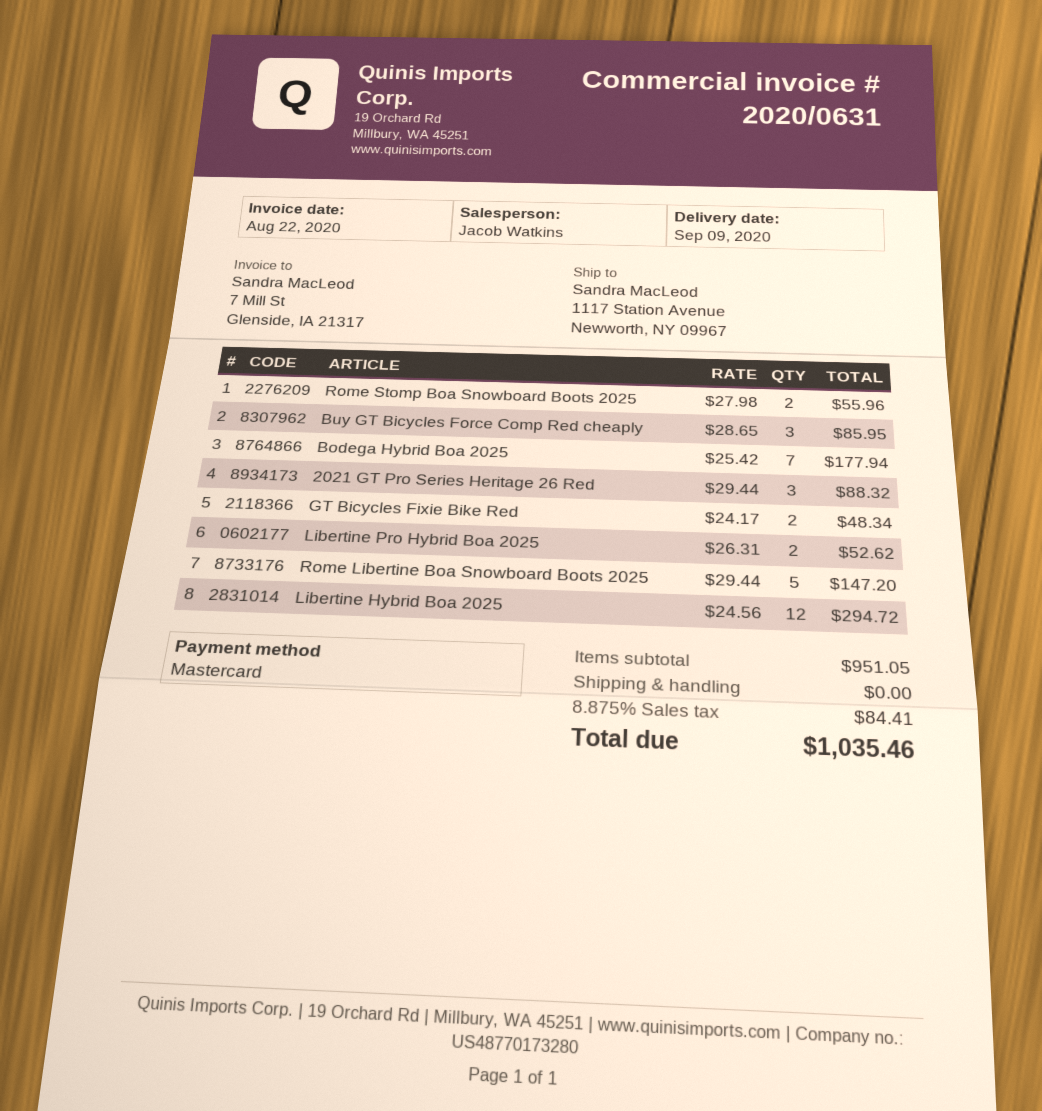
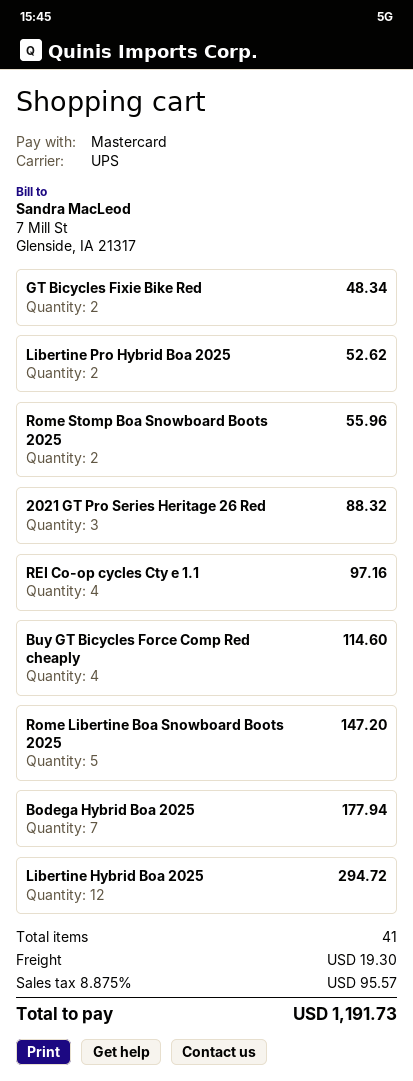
Buy GT Bicycles Force Comp Red cheaply: 3 for 85.95 -> 4 for 114.60
REI Co-op cycles Cty e 1.1: none -> 4 for 97.16
shipping: 0.00 -> 19.30
tax: 8.875% = 84.41 -> 8.875% = 95.57
total: 1035.46 -> 1191.73

